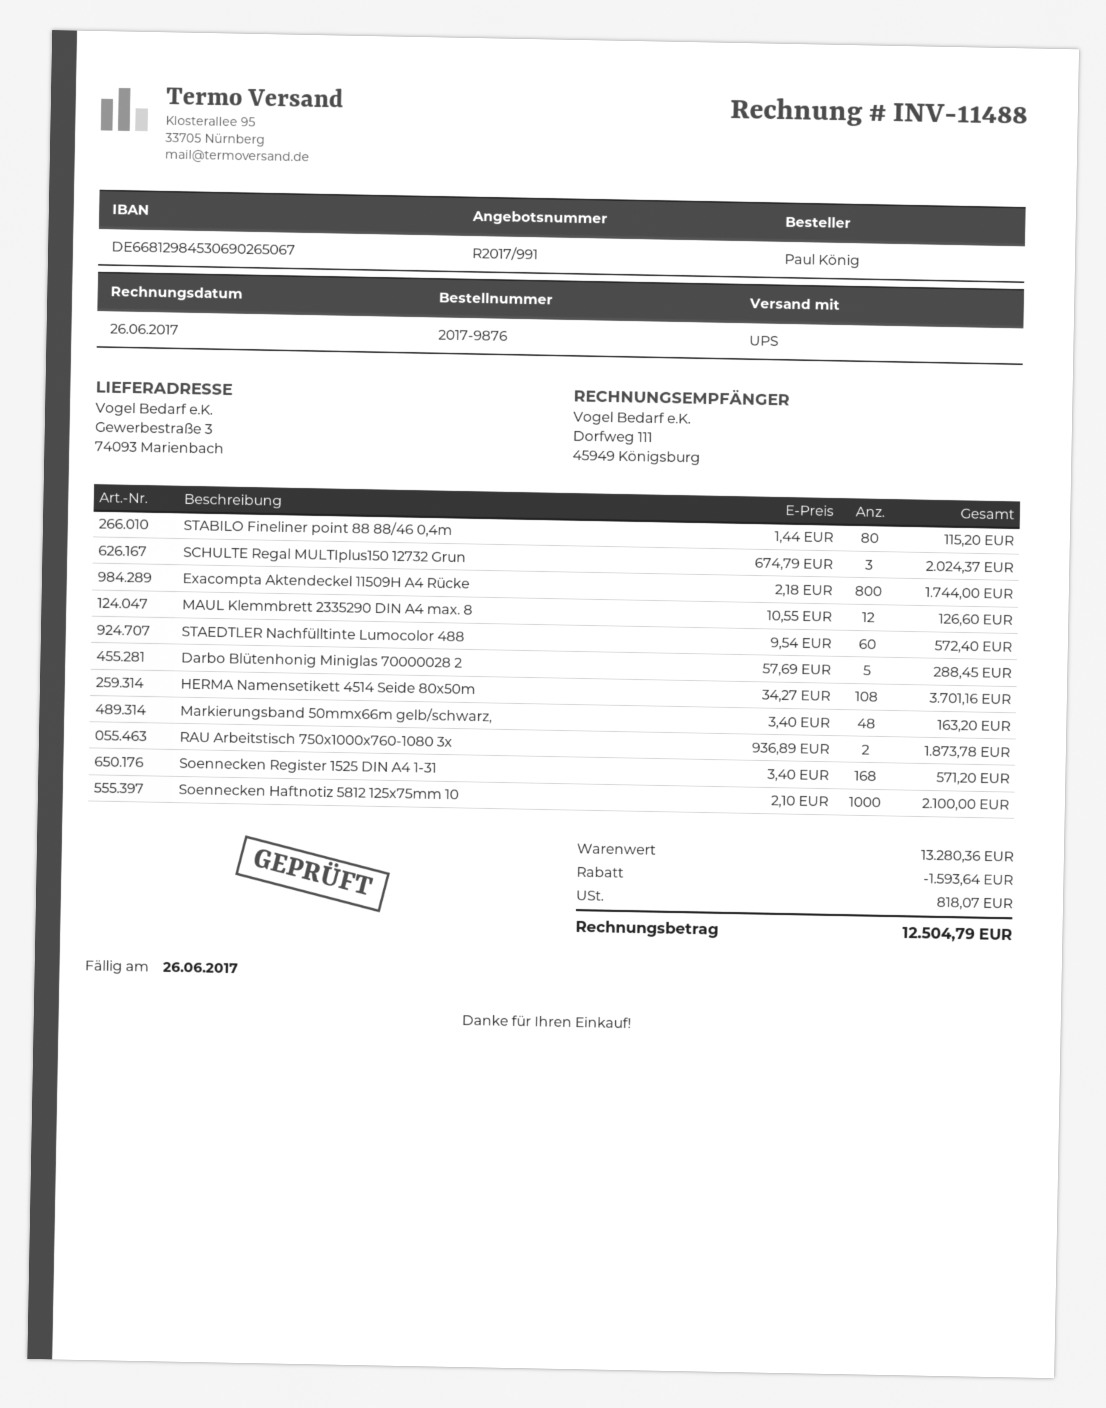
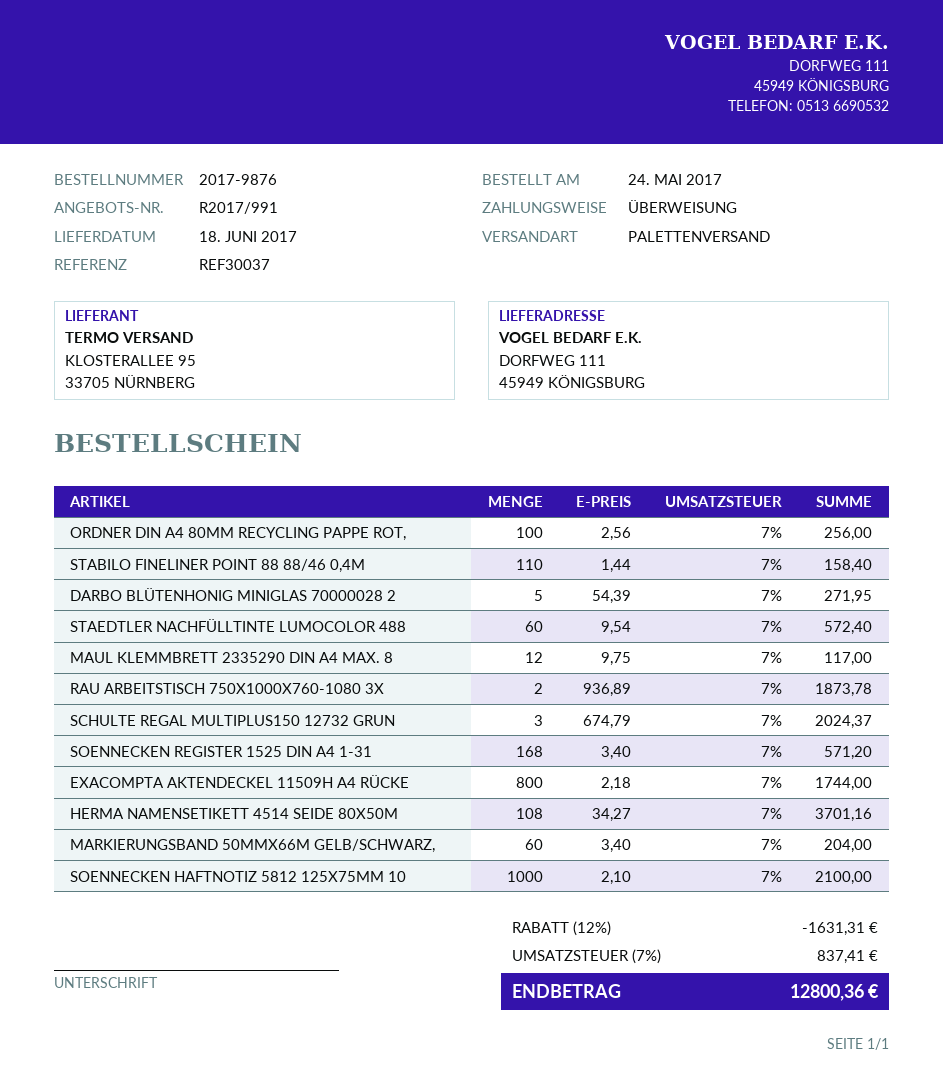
shipping method: UPS -> pallet freight
ship to: Gewerbestraße 3, 74093 Marienbach -> DORFWEG 111, 45949 KÖNIGSBURG
STABILO Fineliner point 88 88/46 0,4m: 80 x 1.44 = 115.20 -> 110 x 1.44 = 158.40
MAUL Klemmbrett 2335290 DIN A4 max. 8: 12 x 10.55 = 126.60 -> 12 x 9.75 = 117.00
Darbo Blütenhonig Miniglas 70000028 2: 5 x 57.69 = 288.45 -> 5 x 54.39 = 271.95
Markierungsband 50mmx66m gelb/schwarz,: 48 x 3.40 = 163.20 -> 60 x 3.40 = 204.00
ORDNER DIN A4 80MM RECYCLING PAPPE ROT,: none -> 100 x 2.56 = 256.00
discount: 1593.64 -> 1631.31
tax: 818.07 -> 837.41
total: 12504.79 -> 12800.36

